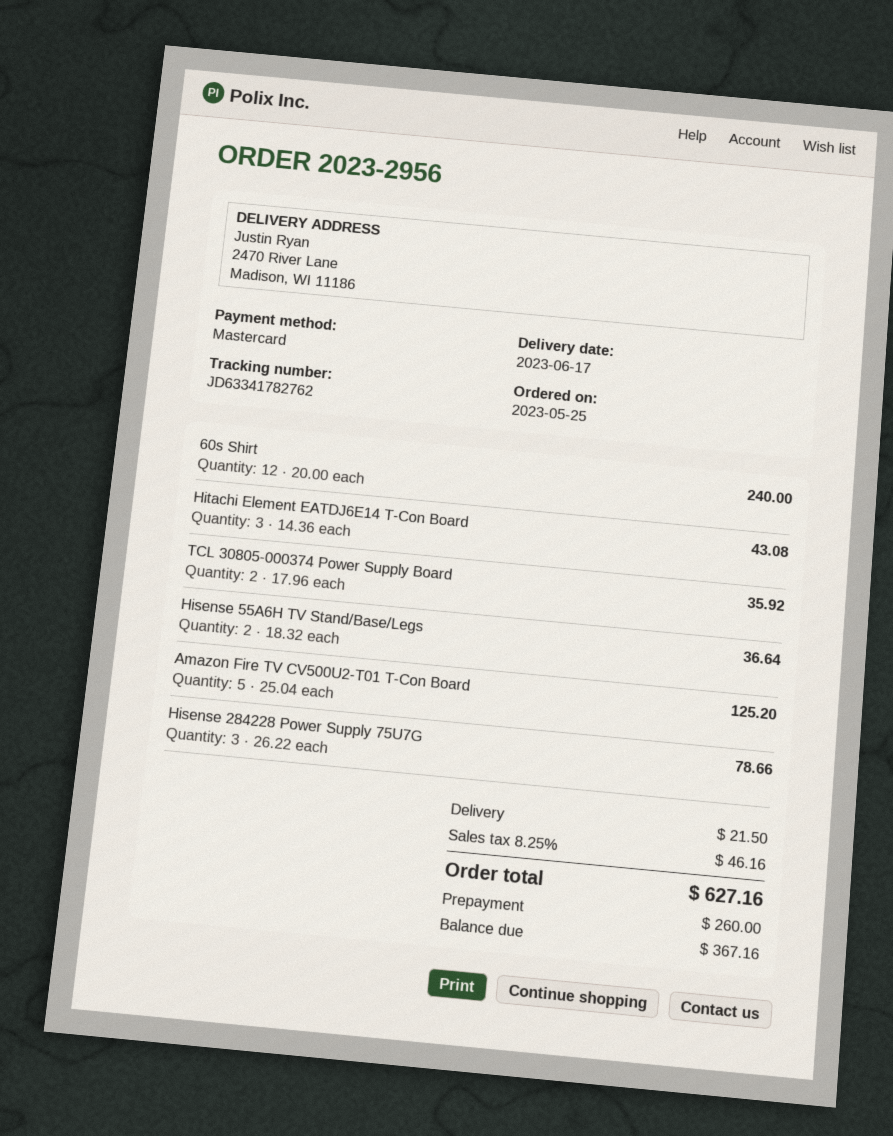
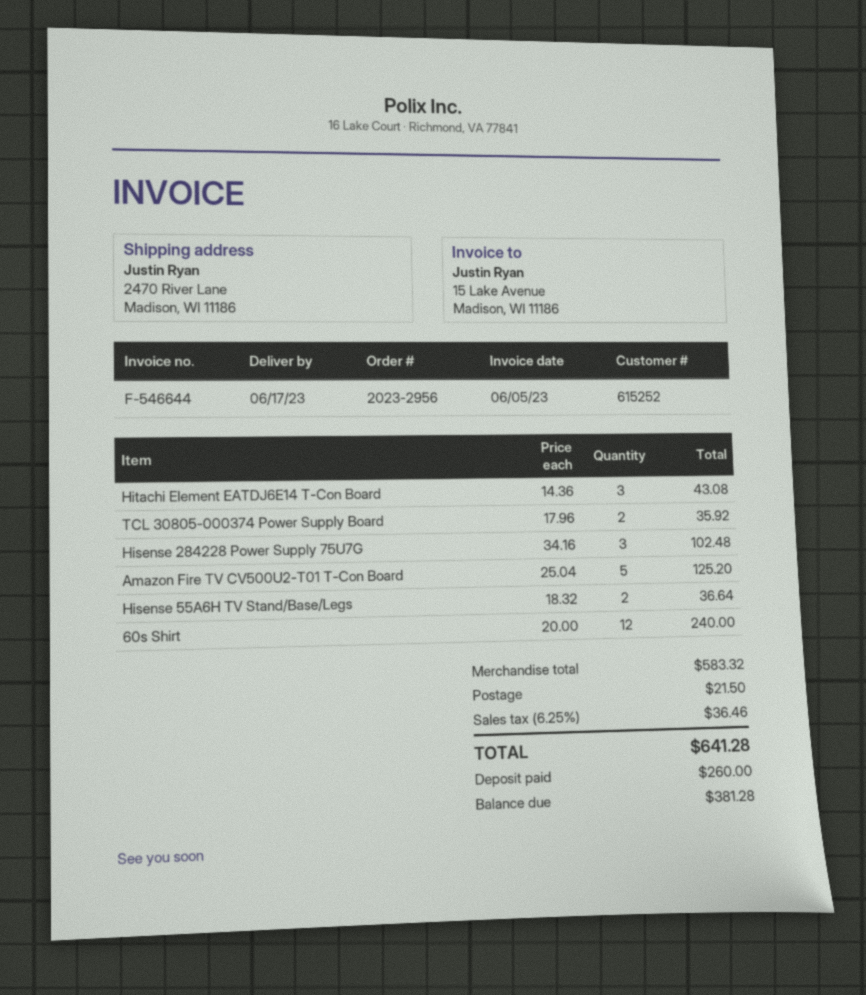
Hisense 284228 Power Supply 75U7G: 3 x 26.22 = 78.66 -> 3 x 34.16 = 102.48
tax: 8.25% = 46.16 -> 6.25% = 36.46
total: 627.16 -> 641.28
balance: 367.16 -> 381.28

